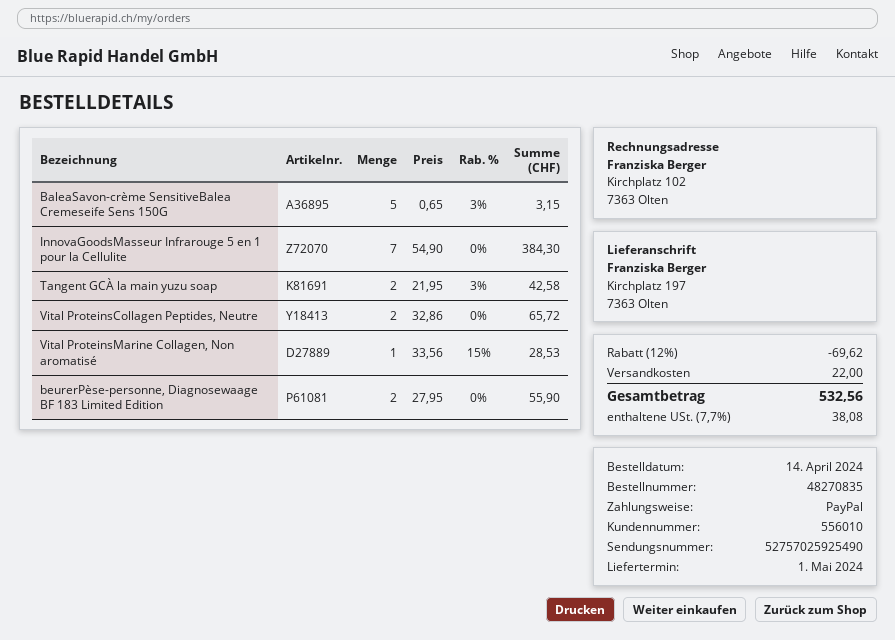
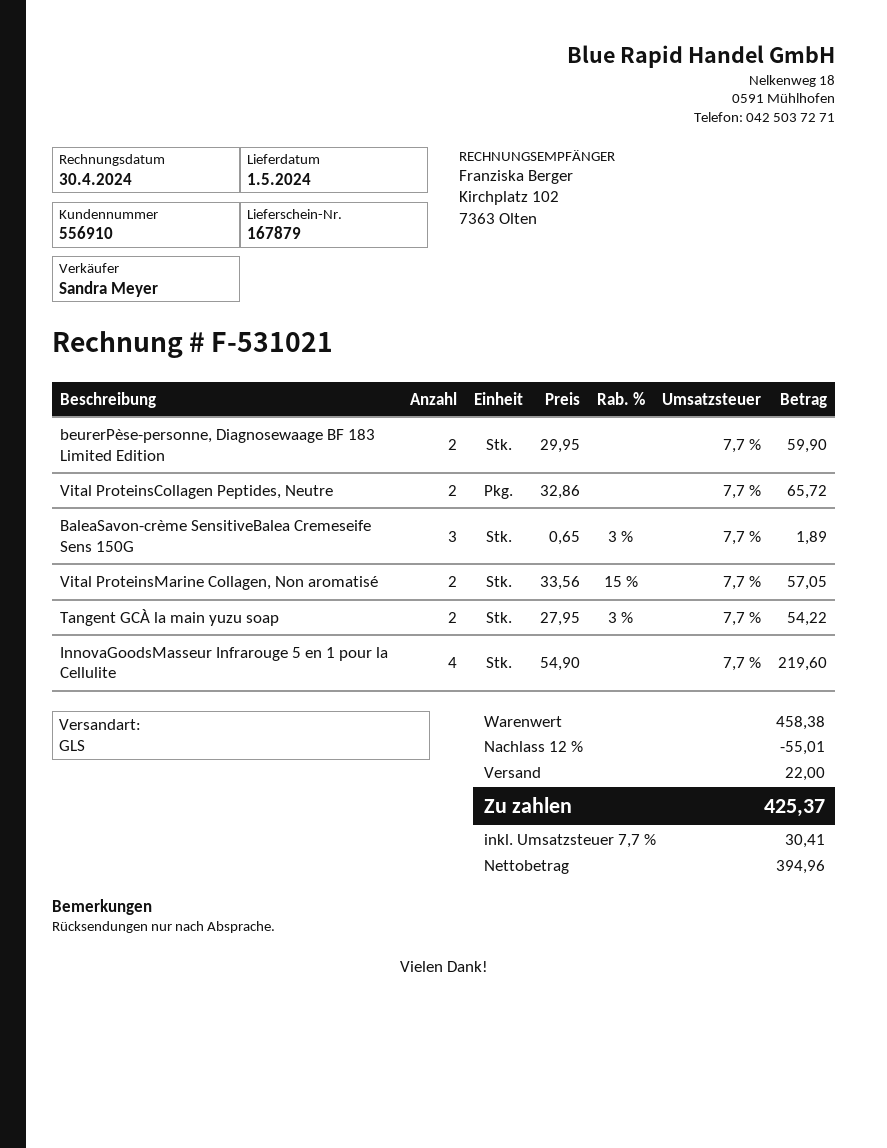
customer number: 556010 -> 556910
BaleaSavon-crème SensitiveBalea Cremeseife Sens 150G: 5 x 0.65 - 3% = 3.15 -> 3 x 0.65 - 3% = 1.89
InnovaGoodsMasseur Infrarouge 5 en 1 pour la Cellulite: 7 x 54.90 = 384.30 -> 4 x 54.90 = 219.60
Tangent GCÀ la main yuzu soap: 2 x 21.95 - 3% = 42.58 -> 2 x 27.95 - 3% = 54.22
Vital ProteinsMarine Collagen, Non aromatisé: 1 x 33.56 - 15% = 28.53 -> 2 x 33.56 - 15% = 57.05
beurerPèse-personne, Diagnosewaage BF 183 Limited Edition: 2 x 27.95 = 55.90 -> 2 x 29.95 = 59.90
discount: 12% = 69.62 -> 12% = 55.01
tax: 7.7% = 38.08 -> 7.7% = 30.41
total: 532.56 -> 425.37

